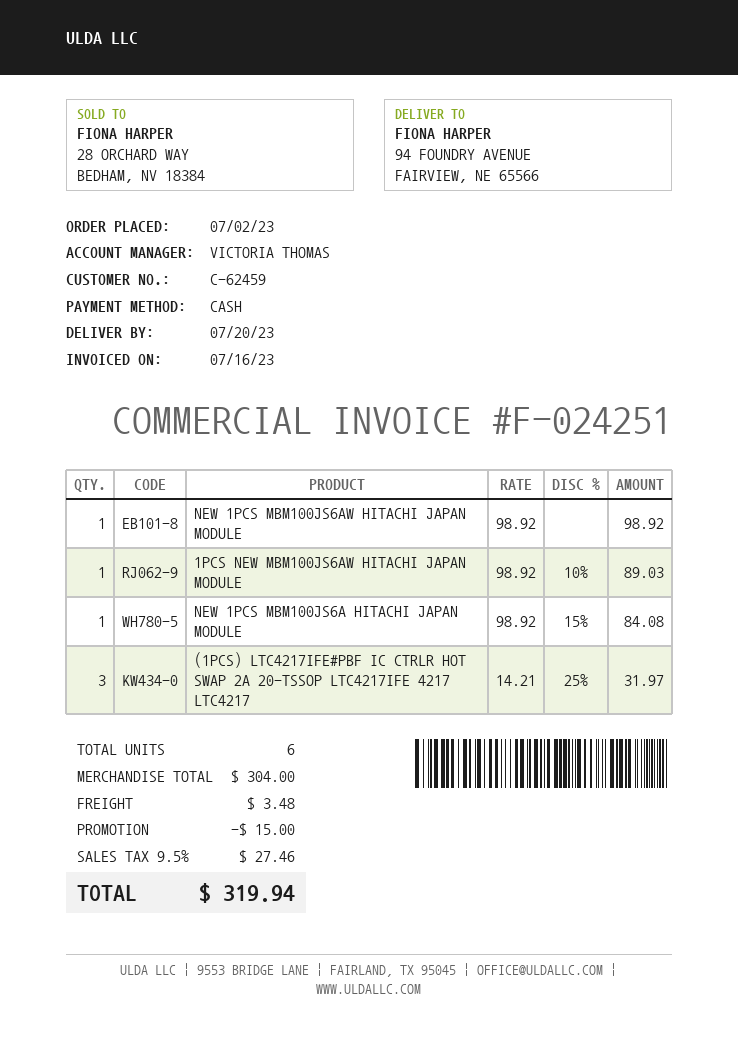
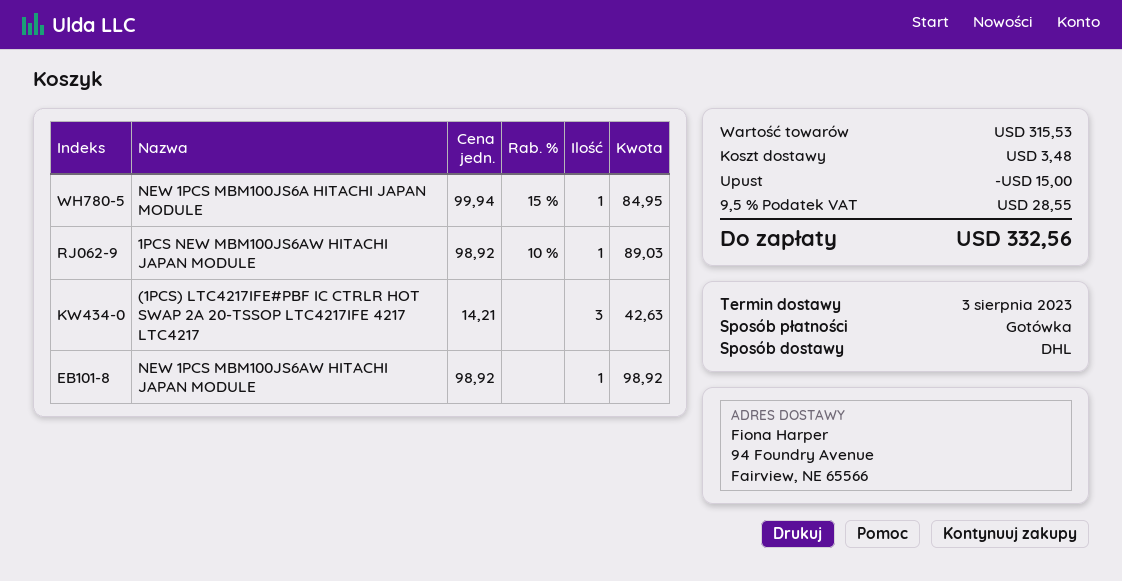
delivery date: 2023-07-20 -> 2023-08-03
NEW 1PCS MBM100JS6A HITACHI JAPAN MODULE: 1 x 98.92 - 15% = 84.08 -> 1 x 99.94 - 15% = 84.95
(1PCS) LTC4217IFE#PBF IC CTRLR HOT SWAP 2A 20-TSSOP LTC4217IFE 4217 LTC4217: 3 x 14.21 - 25% = 31.97 -> 3 x 14.21 = 42.63
subtotal: 304.00 -> 315.53
tax: 9.5% = 27.46 -> 9.5% = 28.55
total: 319.94 -> 332.56

